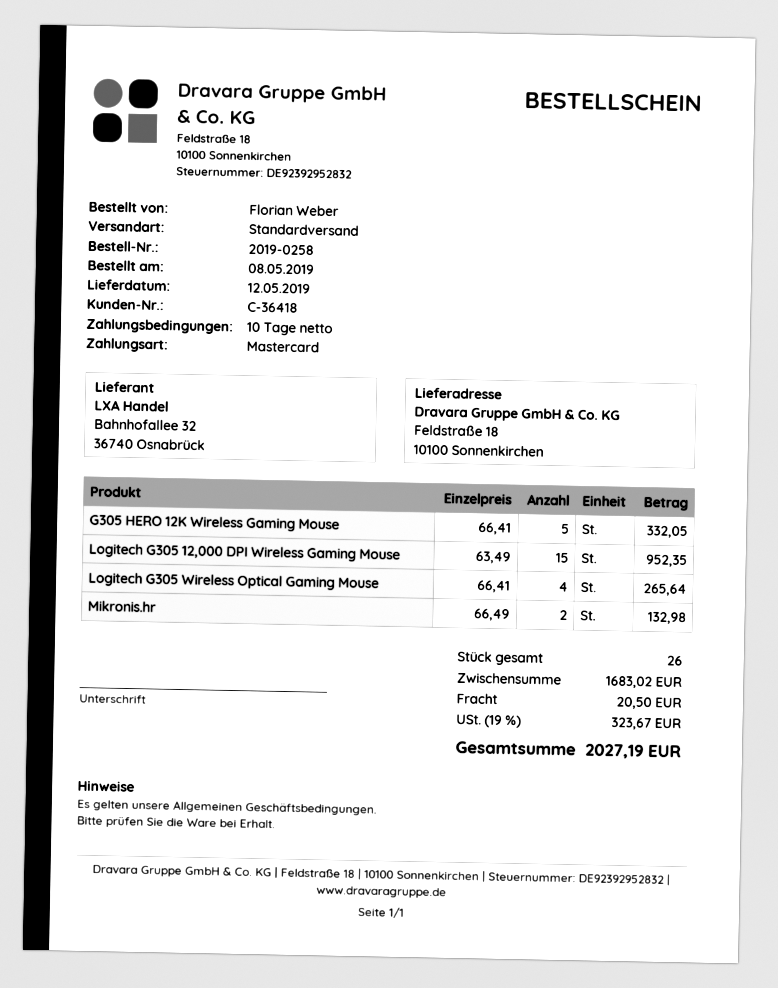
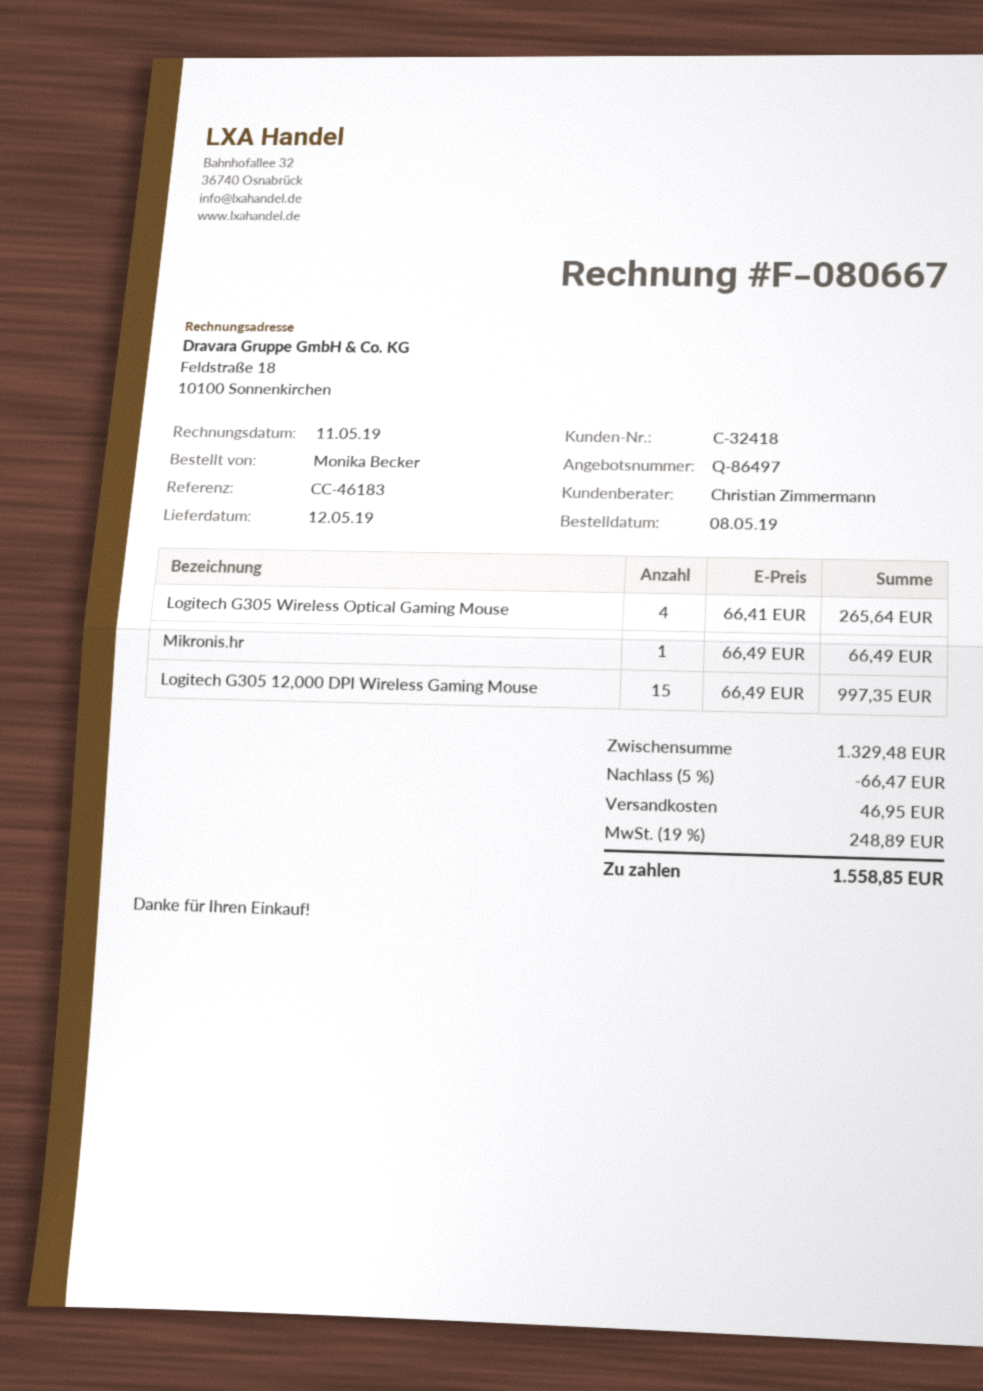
customer number: C-36418 -> C-32418
ordered by: Florian Weber -> Monika Becker
G305 HERO 12K Wireless Gaming Mouse: 5 x 66.41 = 332.05 -> none
Logitech G305 12,000 DPI Wireless Gaming Mouse: 15 x 63.49 = 952.35 -> 15 x 66.49 = 997.35
Mikronis.hr: 2 x 66.49 = 132.98 -> 1 x 66.49 = 66.49
subtotal: 1683.02 -> 1329.48
discount: none -> 5% = 66.47
shipping: 20.50 -> 46.95
tax: 19% = 323.67 -> 19% = 248.89
total: 2027.19 -> 1558.85

